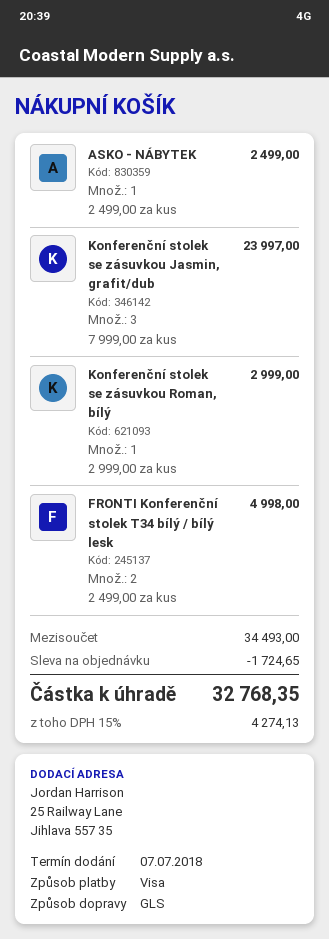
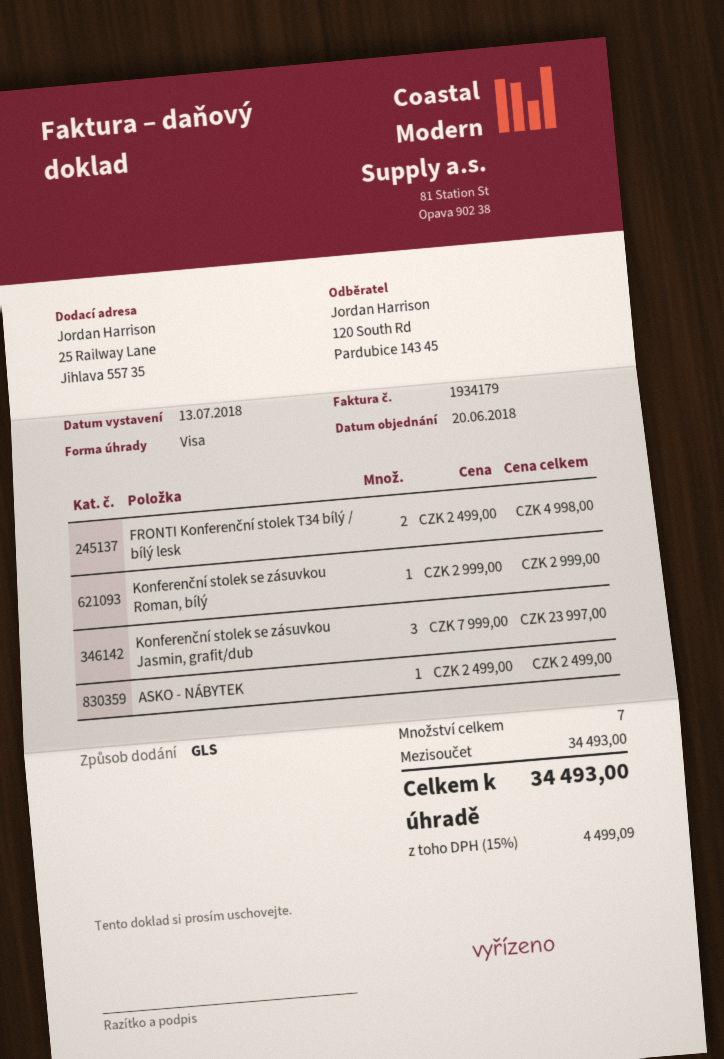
discount: 1724.65 -> none
tax: 15% = 4274.13 -> 15% = 4499.09
total: 32768.35 -> 34493.00

